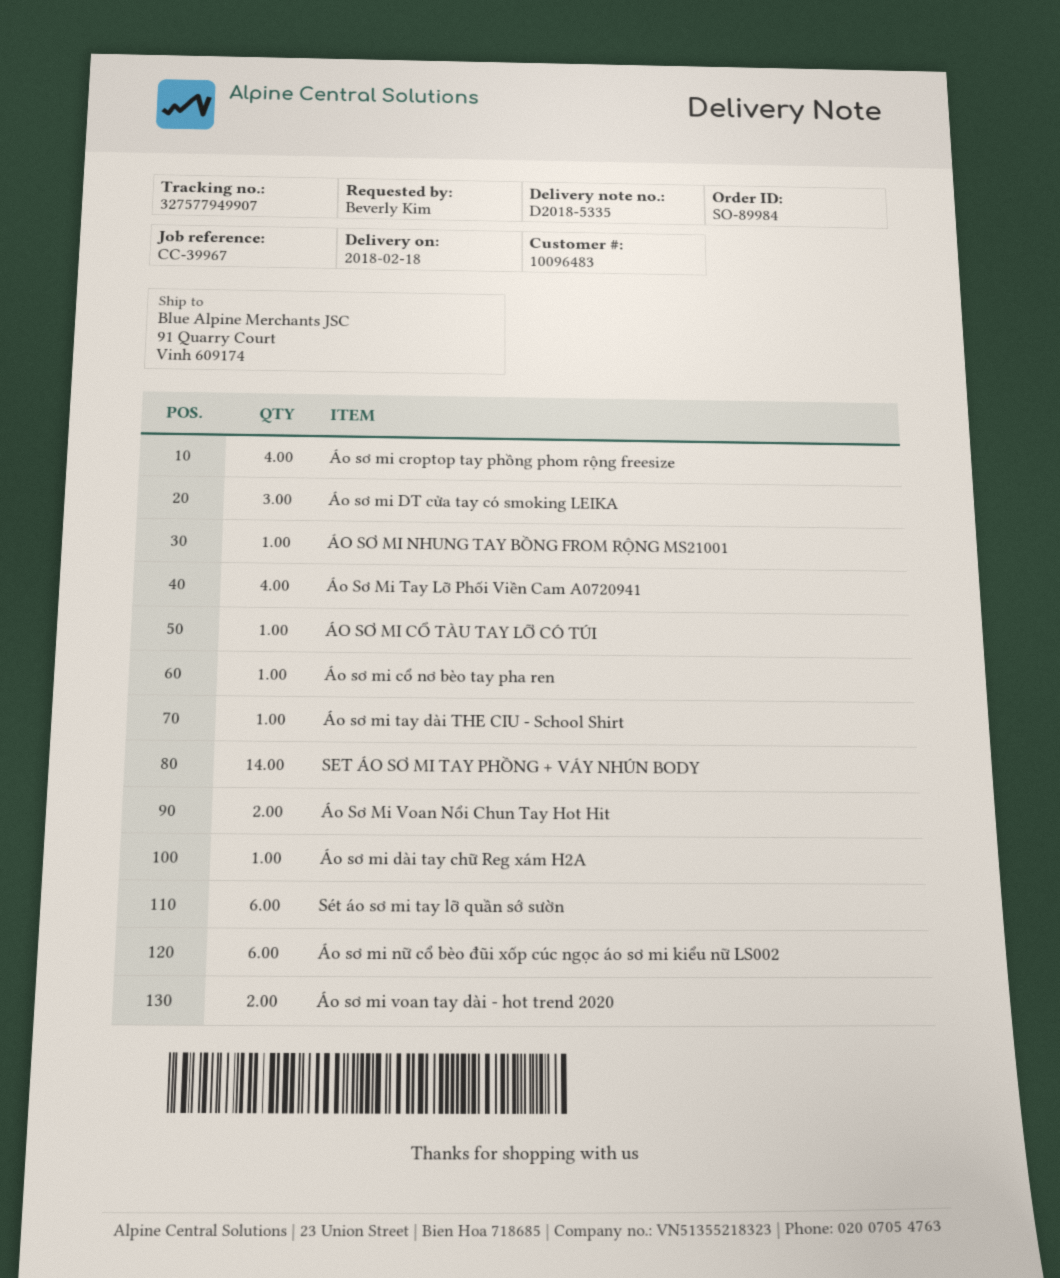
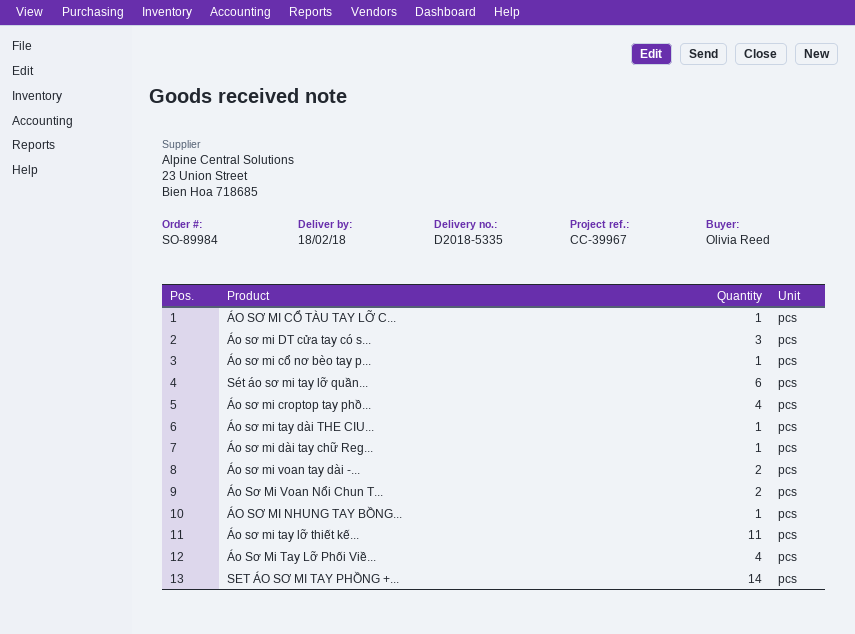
ordered by: Beverly Kim -> Olivia Reed
Áo sơ mi nữ cổ bèo đũi xốp cúc ngọc áo sơ mi kiểu nữ LS002: 6 -> none
Áo sơ mi tay lỡ thiết kế...: none -> 11

